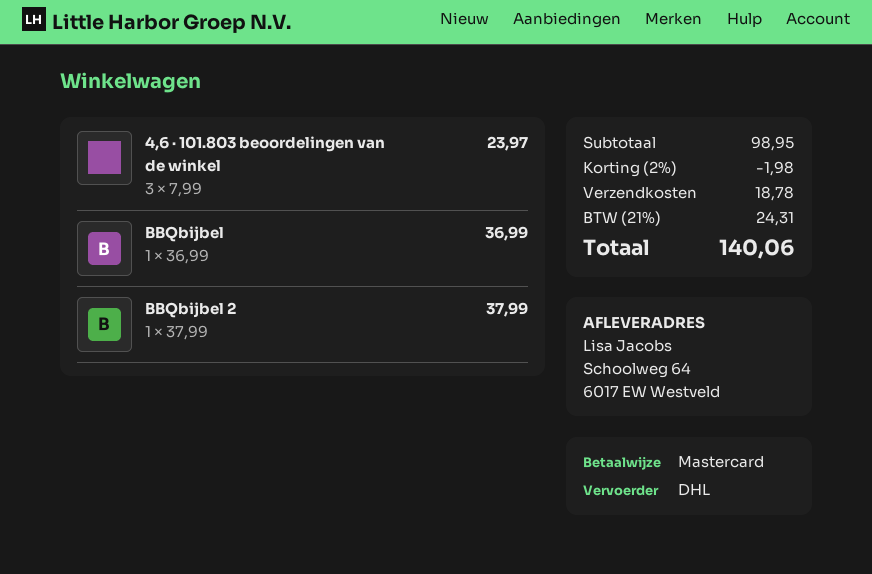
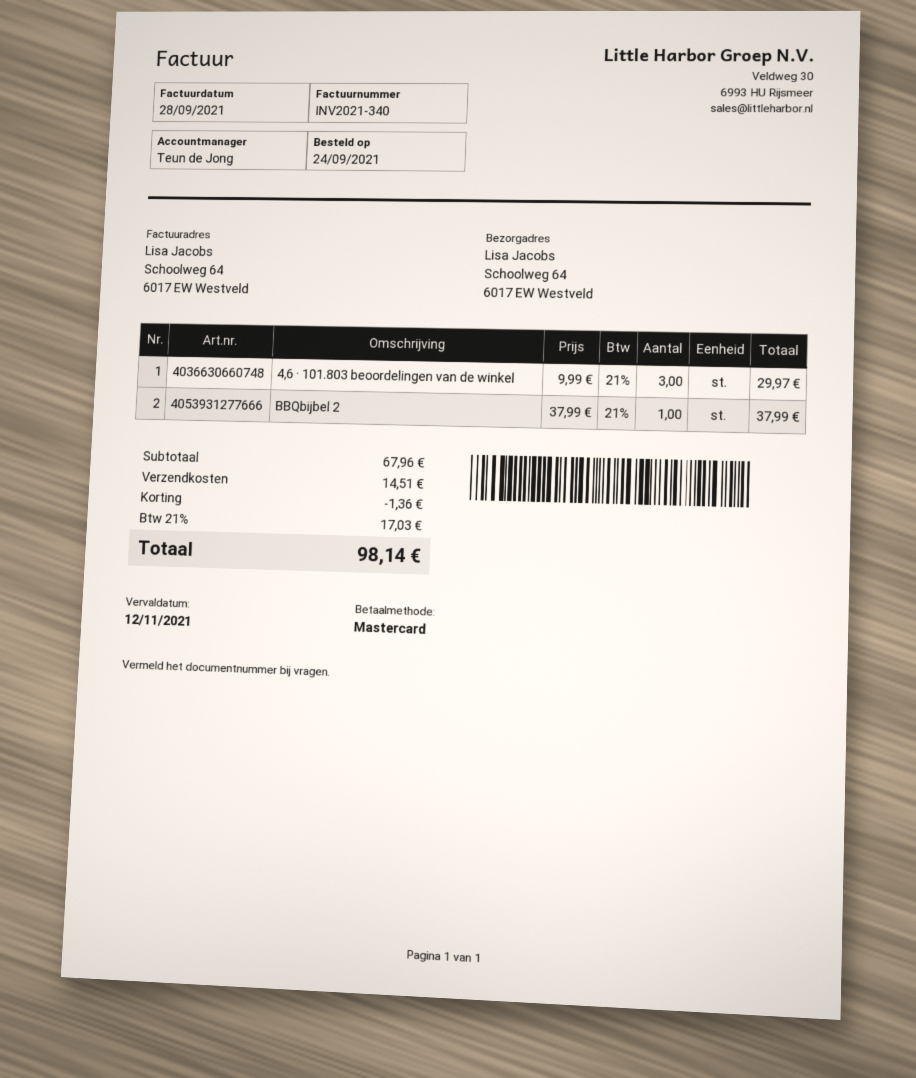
4,6 · 101.803 beoordelingen van de winkel: 3 x 7.99 = 23.97 -> 3 x 9.99 = 29.97
BBQbijbel: 1 x 36.99 = 36.99 -> none
subtotal: 98.95 -> 67.96
discount: 1.98 -> 1.36
shipping: 18.78 -> 14.51
tax: 21% = 24.31 -> 21% = 17.03
total: 140.06 -> 98.14

